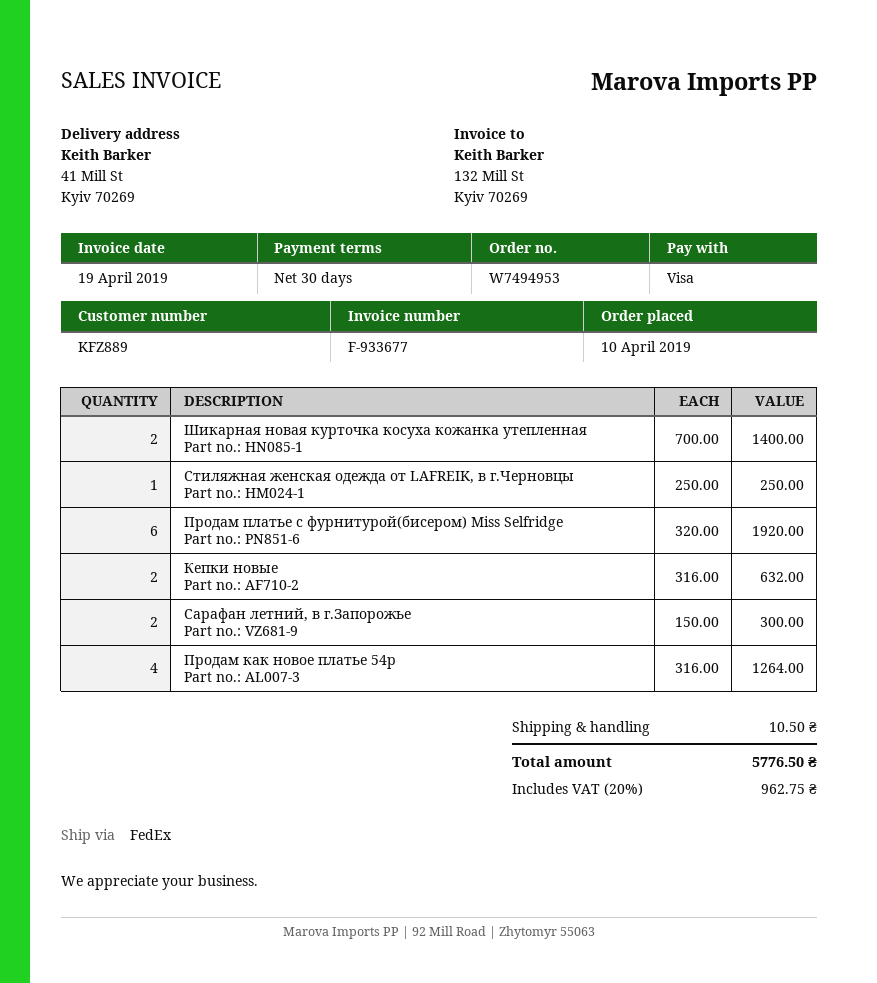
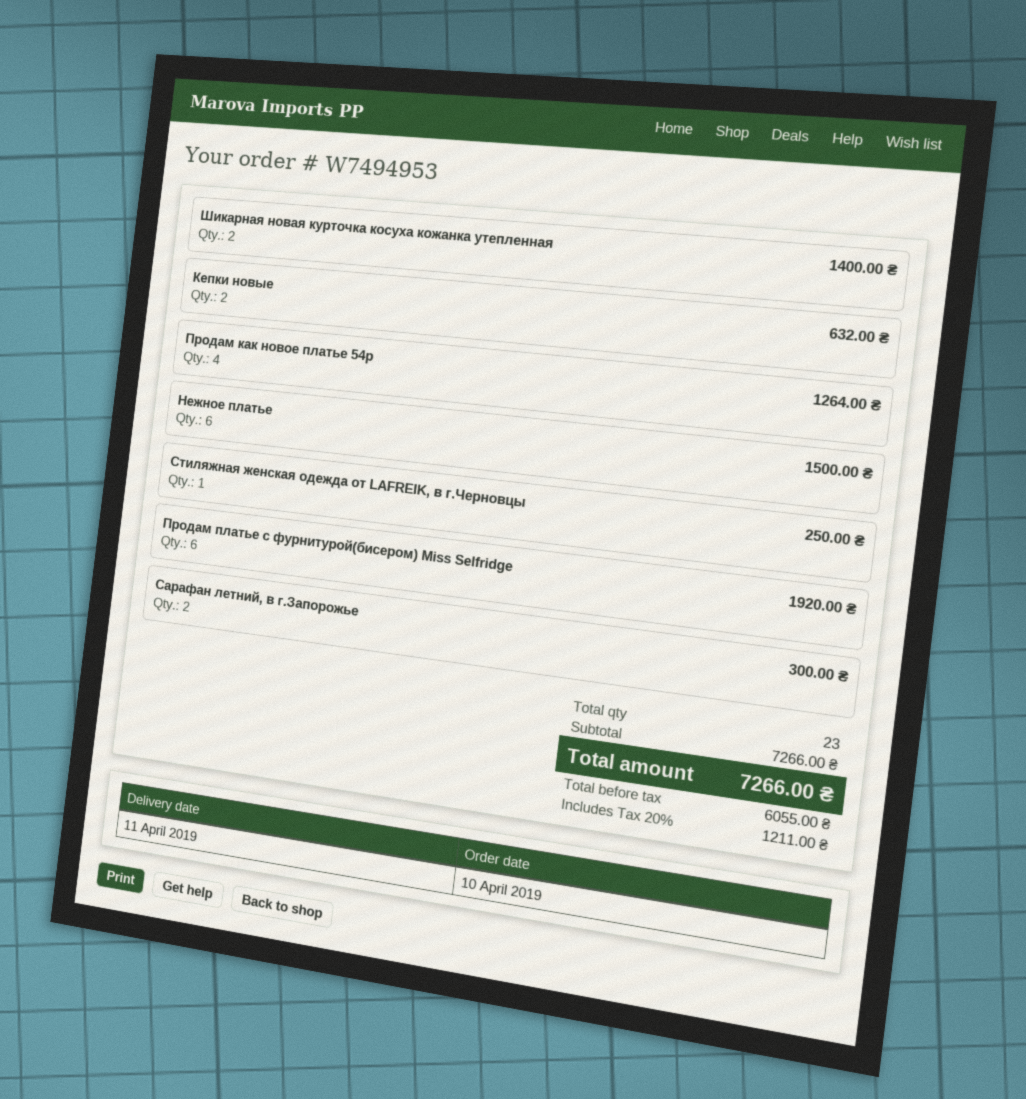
Нежное платье: none -> 6 for 1500.00
shipping: 10.50 -> none
tax: 20% = 962.75 -> 20% = 1211.00
total: 5776.50 -> 7266.00

